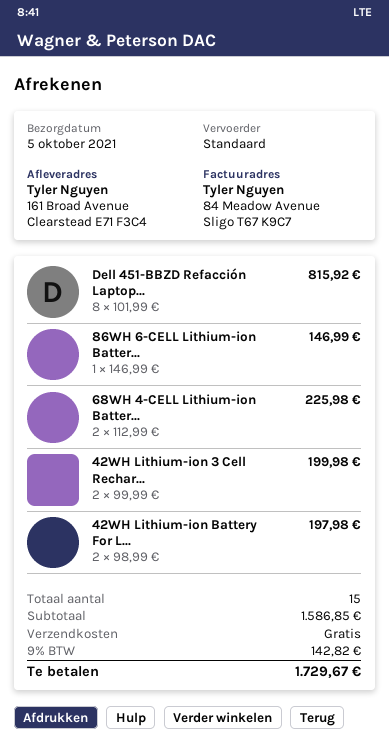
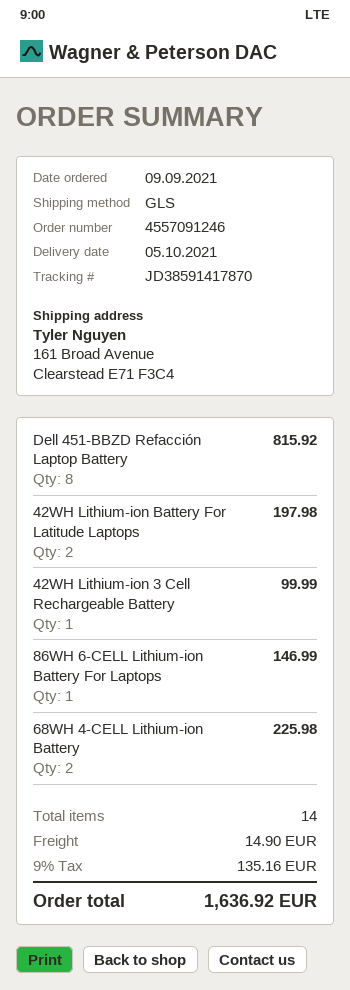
shipping method: standard -> GLS
42WH Lithium-ion 3 Cell Rechar...: 2 for 199.98 -> 1 for 99.99
total quantity: 15 -> 14
shipping: 0.00 -> 14.90
tax: 9% = 142.82 -> 9% = 135.16
total: 1729.67 -> 1636.92

